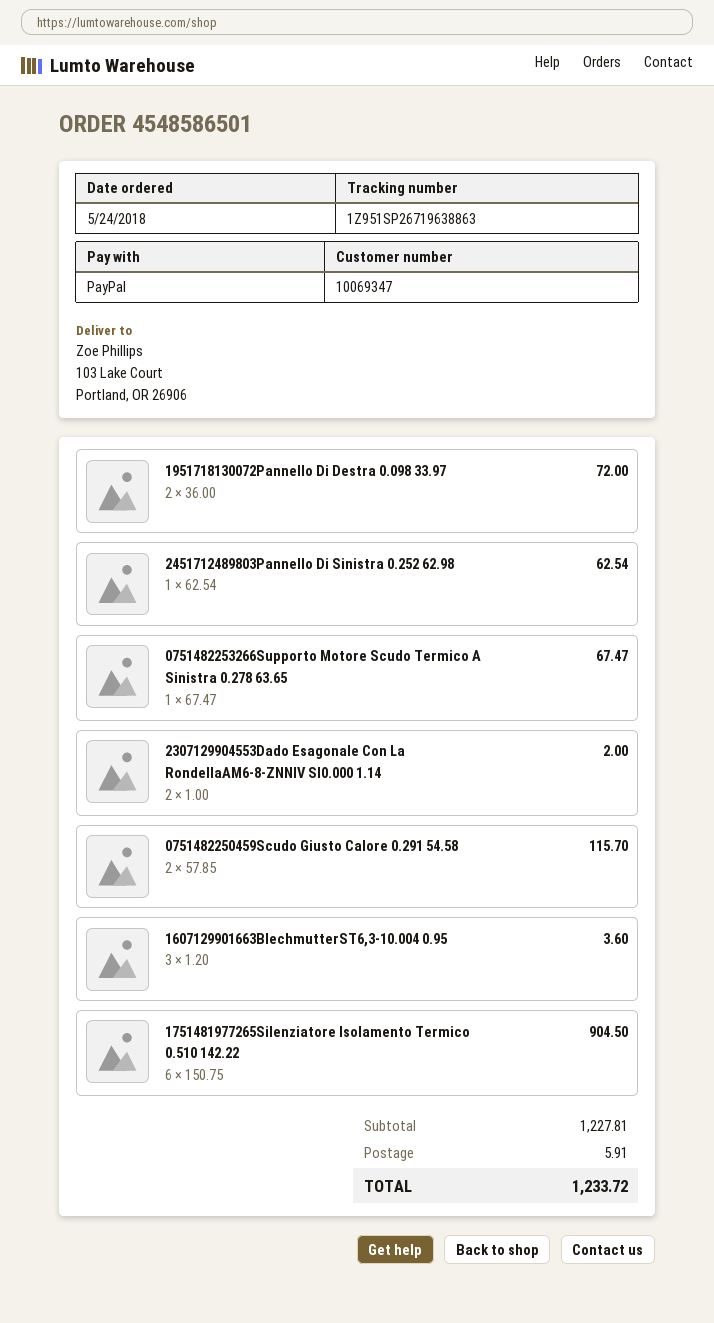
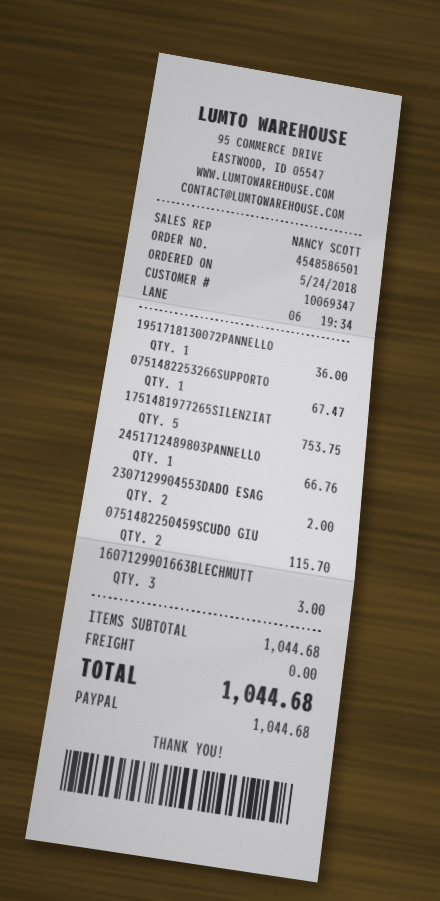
1951718130072Pannello Di Destra 0.098 33.97: 2 for 72.00 -> 1 for 36.00
2451712489803Pannello Di Sinistra 0.252 62.98: 1 for 62.54 -> 1 for 66.76
1607129901663BlechmutterST6,3-10.004 0.95: 3 for 3.60 -> 3 for 3.00
1751481977265Silenziatore Isolamento Termico 0.510 142.22: 6 for 904.50 -> 5 for 753.75
subtotal: 1227.81 -> 1044.68
shipping: 5.91 -> 0.00
total: 1233.72 -> 1044.68

